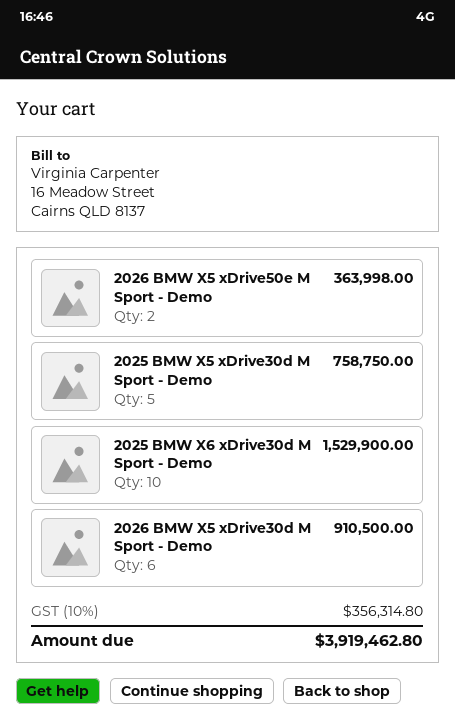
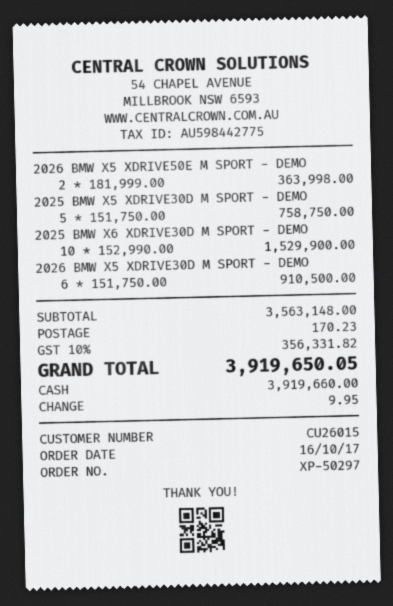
shipping: none -> 170.23
tax: 10% = 356314.80 -> 10% = 356331.82
total: 3919462.80 -> 3919650.05

